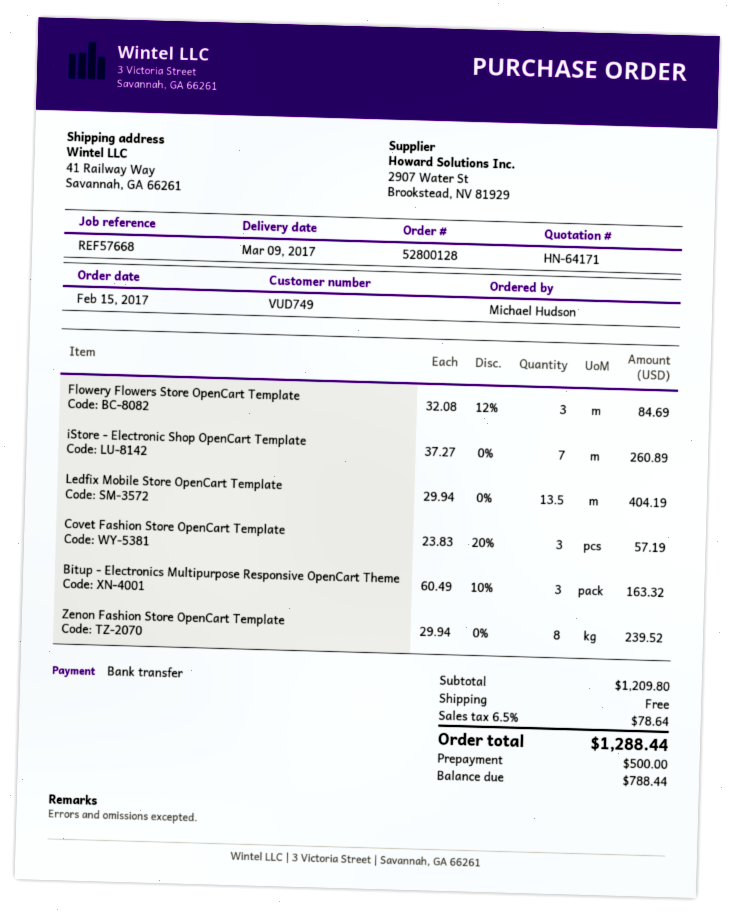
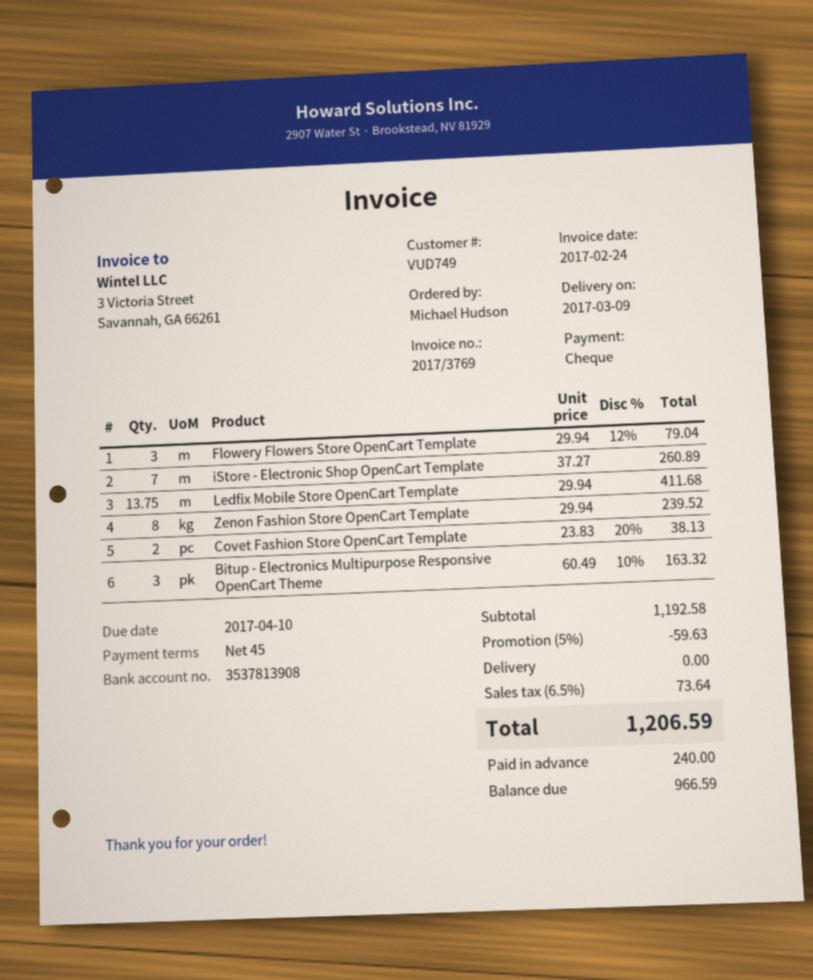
payment method: bank transfer -> cheque
Flowery Flowers Store OpenCart Template: 3 x 32.08 - 12% = 84.69 -> 3 x 29.94 - 12% = 79.04
Ledfix Mobile Store OpenCart Template: 13.5 x 29.94 = 404.19 -> 13.75 x 29.94 = 411.68
Covet Fashion Store OpenCart Template: 3 x 23.83 - 20% = 57.19 -> 2 x 23.83 - 20% = 38.13
subtotal: 1209.80 -> 1192.58
discount: none -> 5% = 59.63
tax: 6.5% = 78.64 -> 6.5% = 73.64
total: 1288.44 -> 1206.59
deposit: 500.00 -> 240.00
balance: 788.44 -> 966.59

